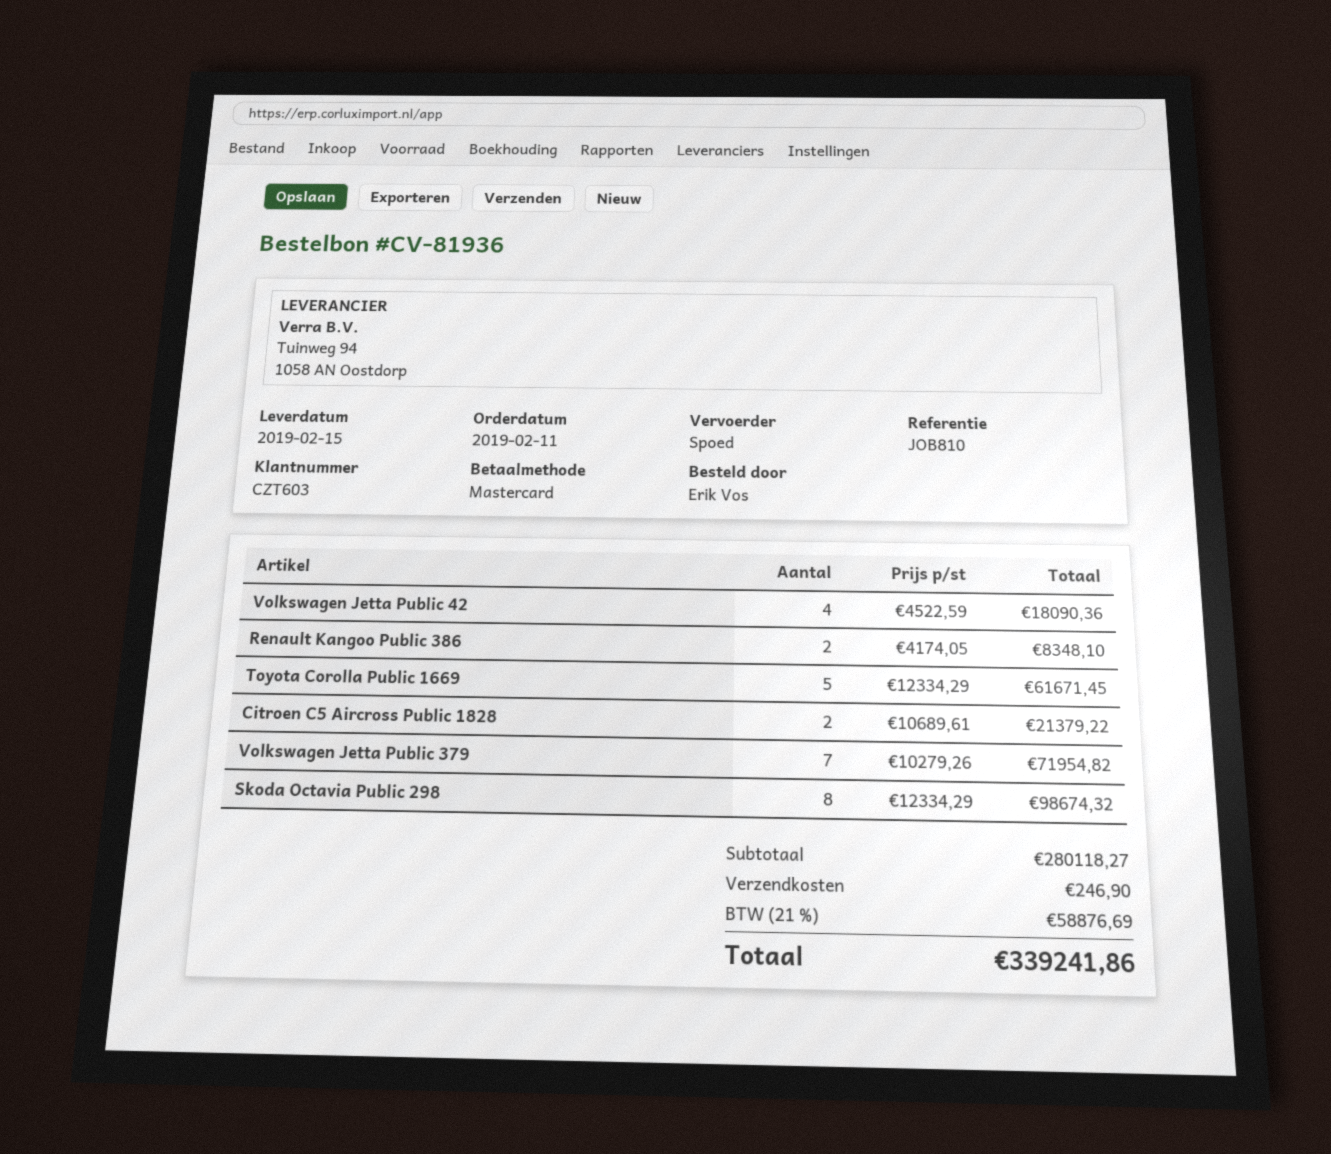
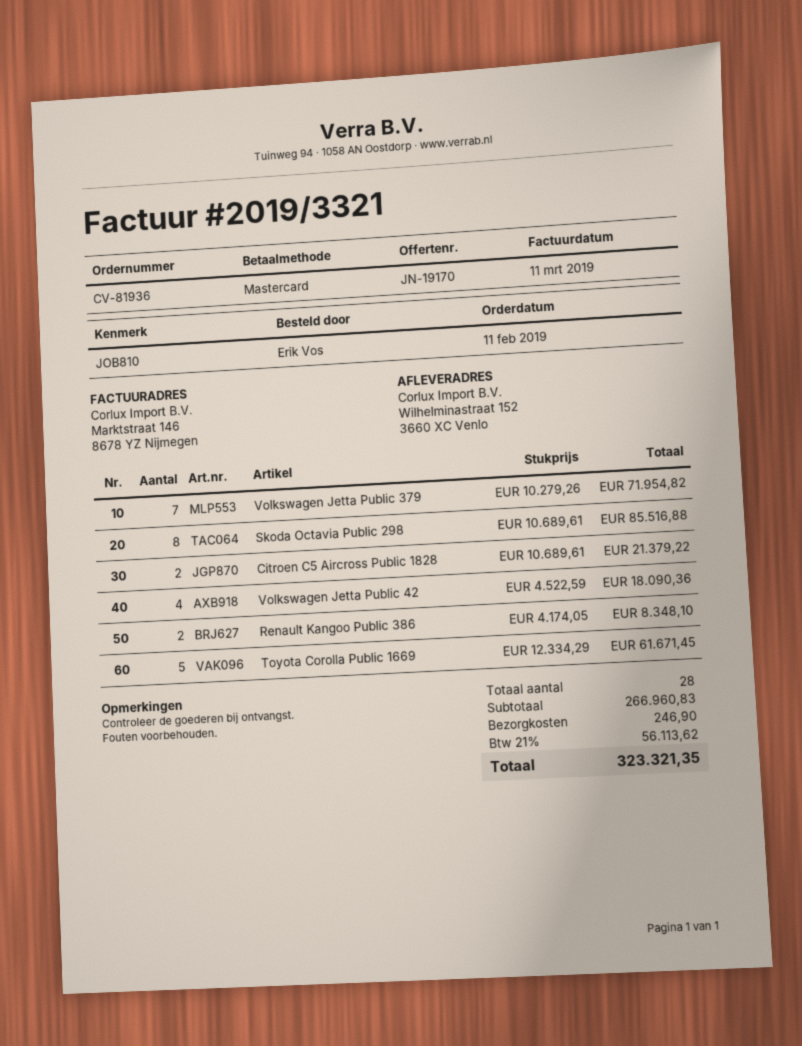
Skoda Octavia Public 298: 8 x 12334.29 = 98674.32 -> 8 x 10689.61 = 85516.88
subtotal: 280118.27 -> 266960.83
tax: 21% = 58876.69 -> 21% = 56113.62
total: 339241.86 -> 323321.35

